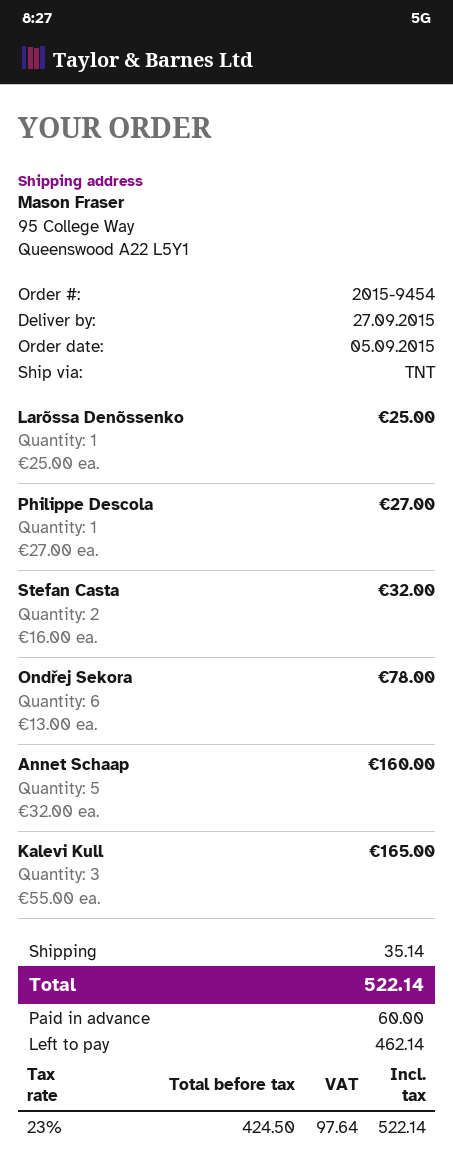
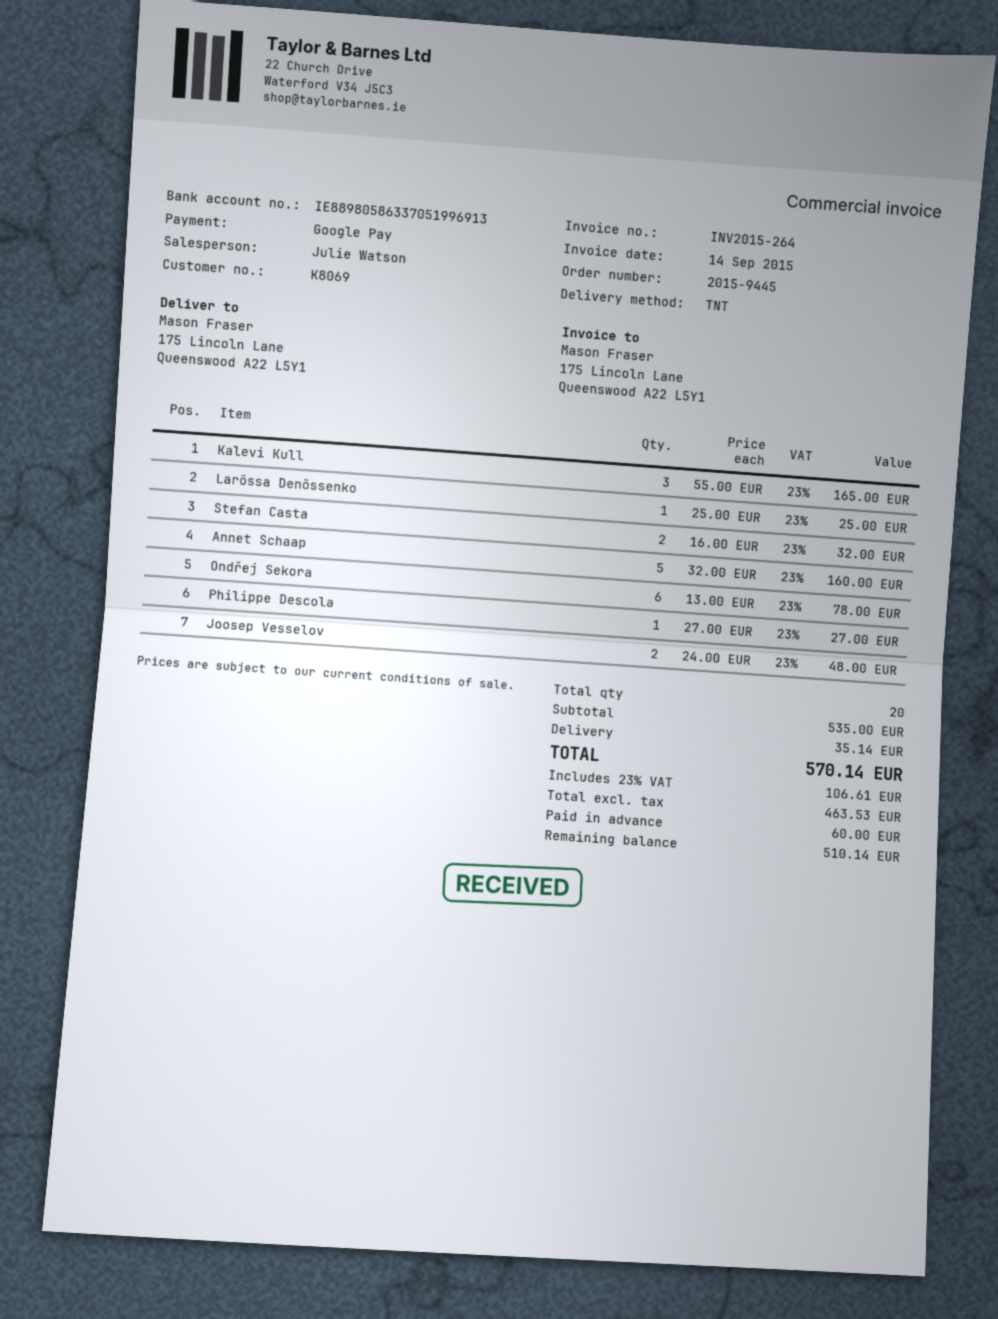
order number: 2015-9454 -> 2015-9445
ship to: 95 College Way, Queenswood A22 L5Y1 -> 175 Lincoln Lane, Queenswood A22 L5Y1
Joosep Vesselov: none -> 2 x 24.00 = 48.00
net: 424.50 -> 463.53
tax: 23% = 97.64 -> 23% = 106.61
total: 522.14 -> 570.14
balance: 462.14 -> 510.14

